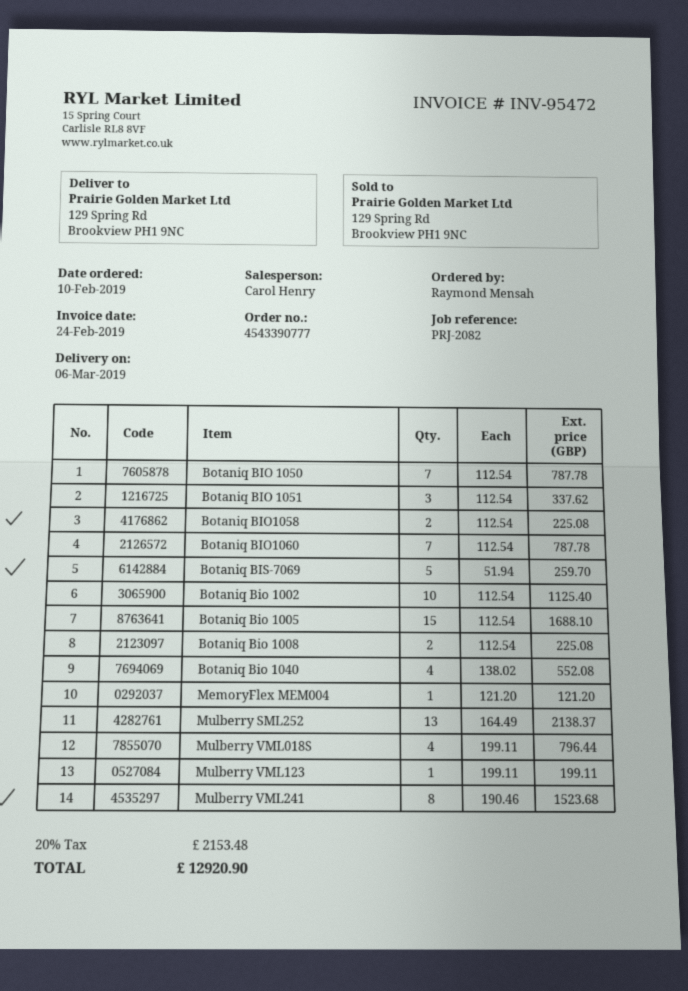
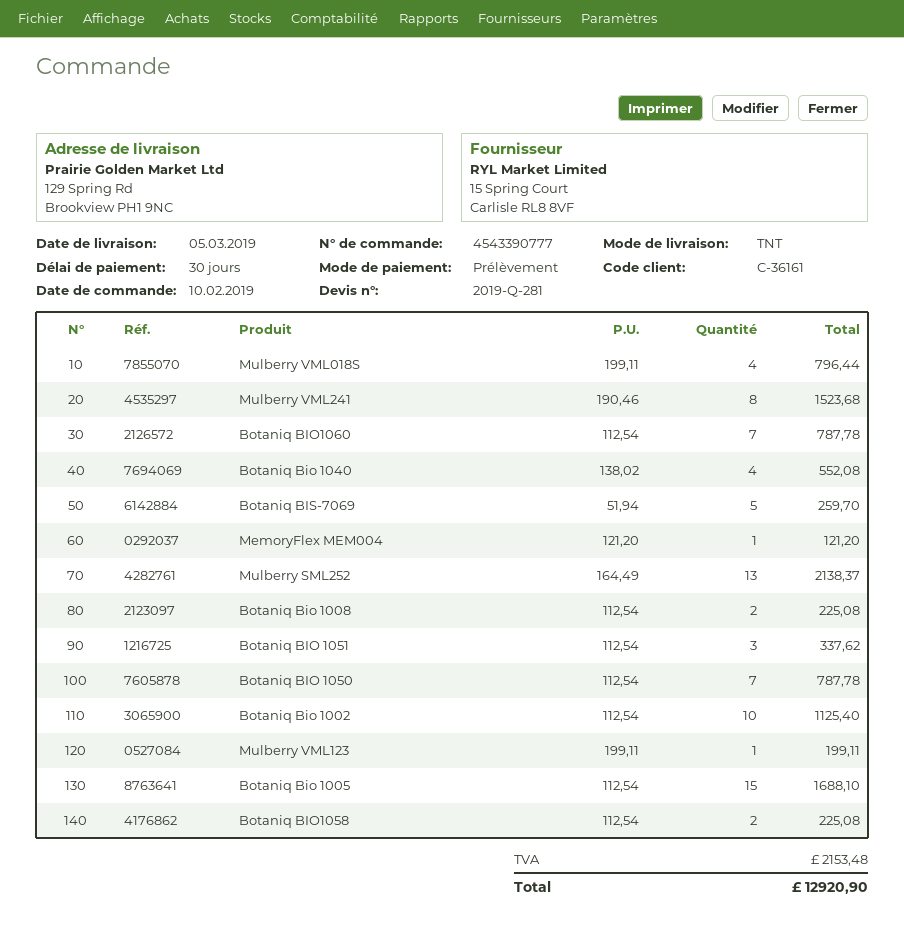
delivery date: 2019-03-06 -> 2019-03-05

